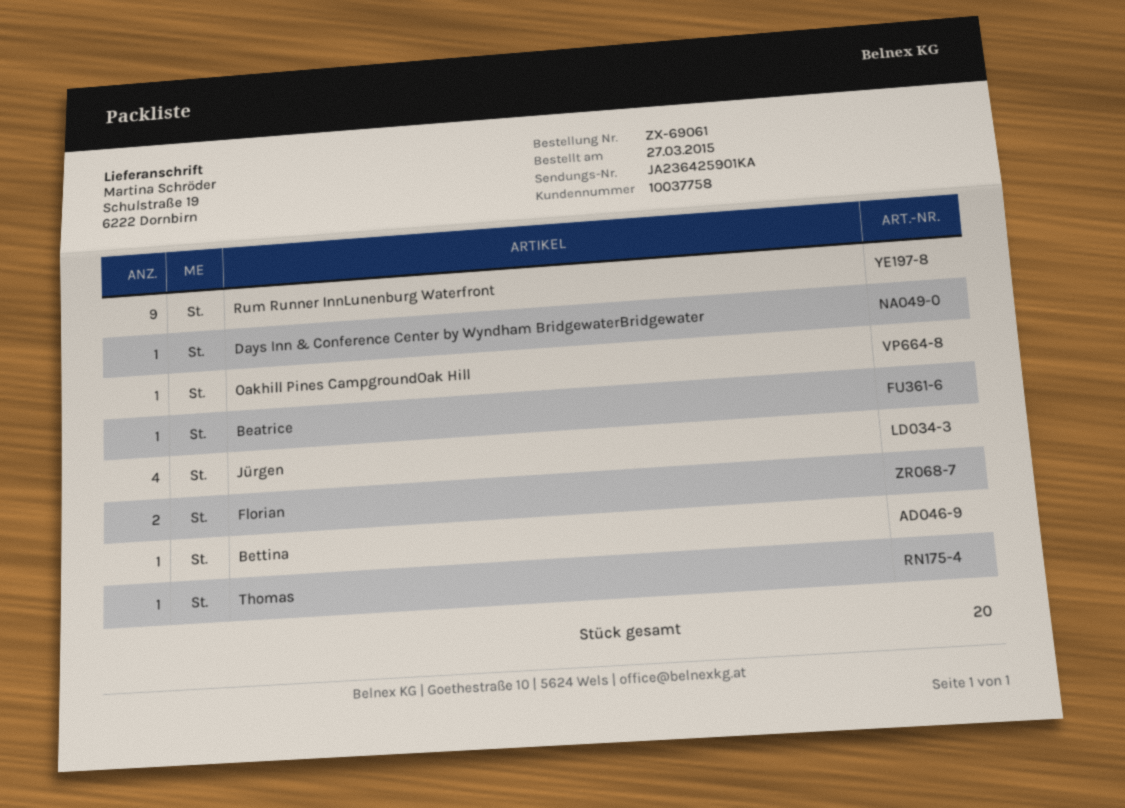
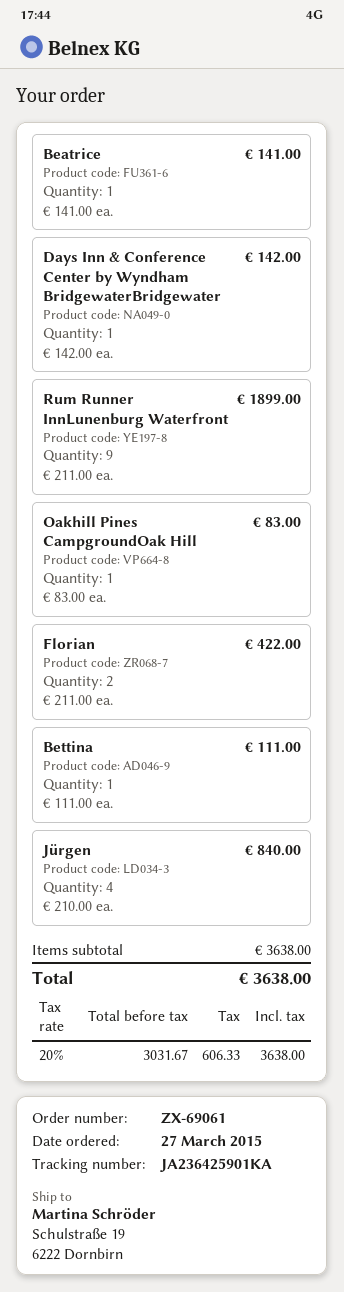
Thomas: 1 -> none

